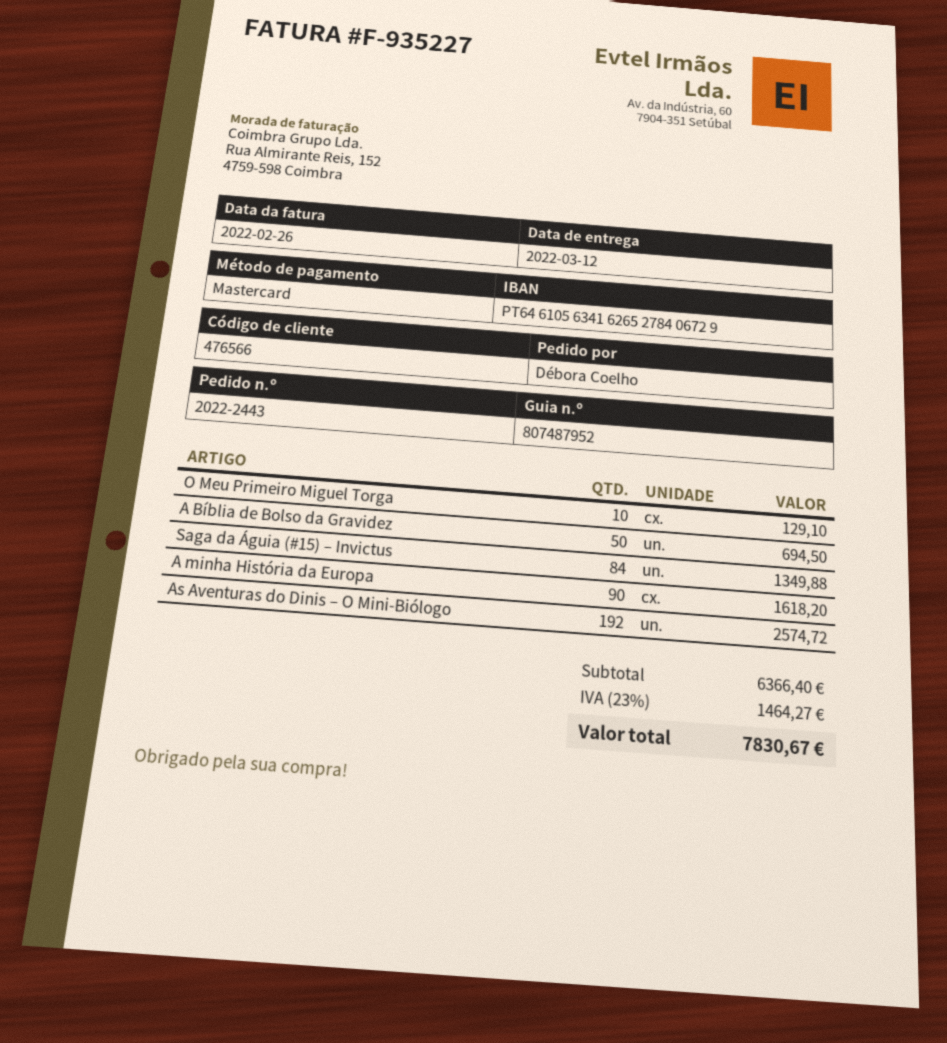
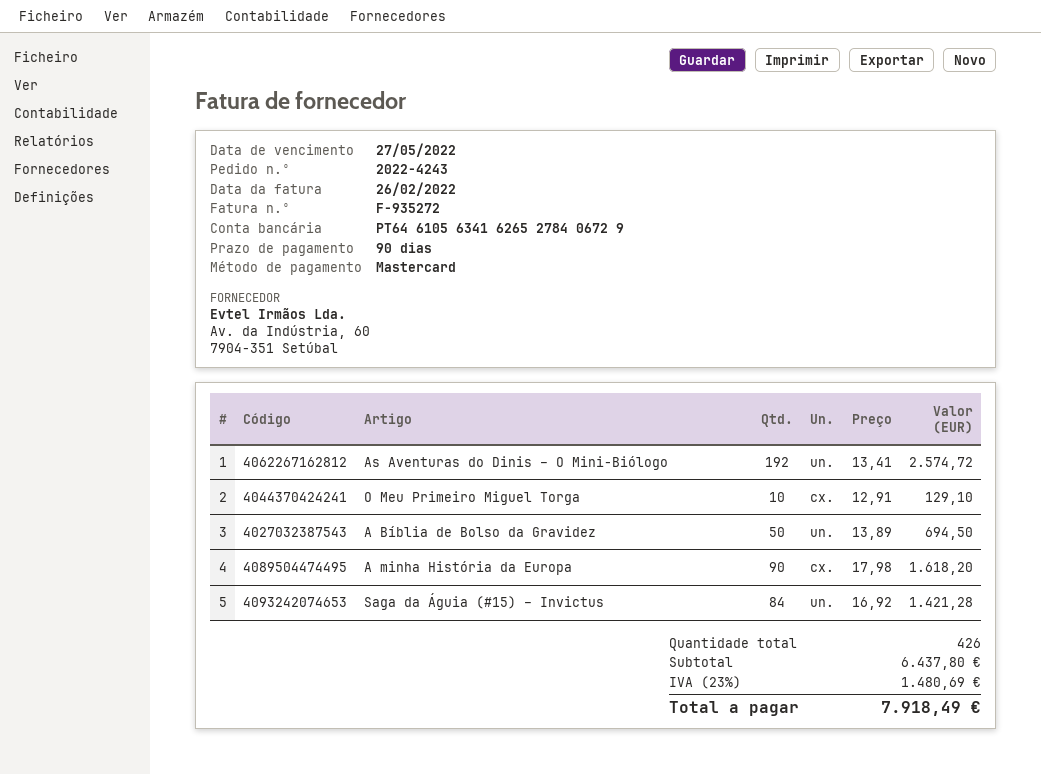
order number: 2022-2443 -> 2022-4243
invoice number: F-935227 -> F-935272
Saga da Águia (#15) – Invictus: 84 for 1349.88 -> 84 for 1421.28
subtotal: 6366.40 -> 6437.80
tax: 23% = 1464.27 -> 23% = 1480.69
total: 7830.67 -> 7918.49

